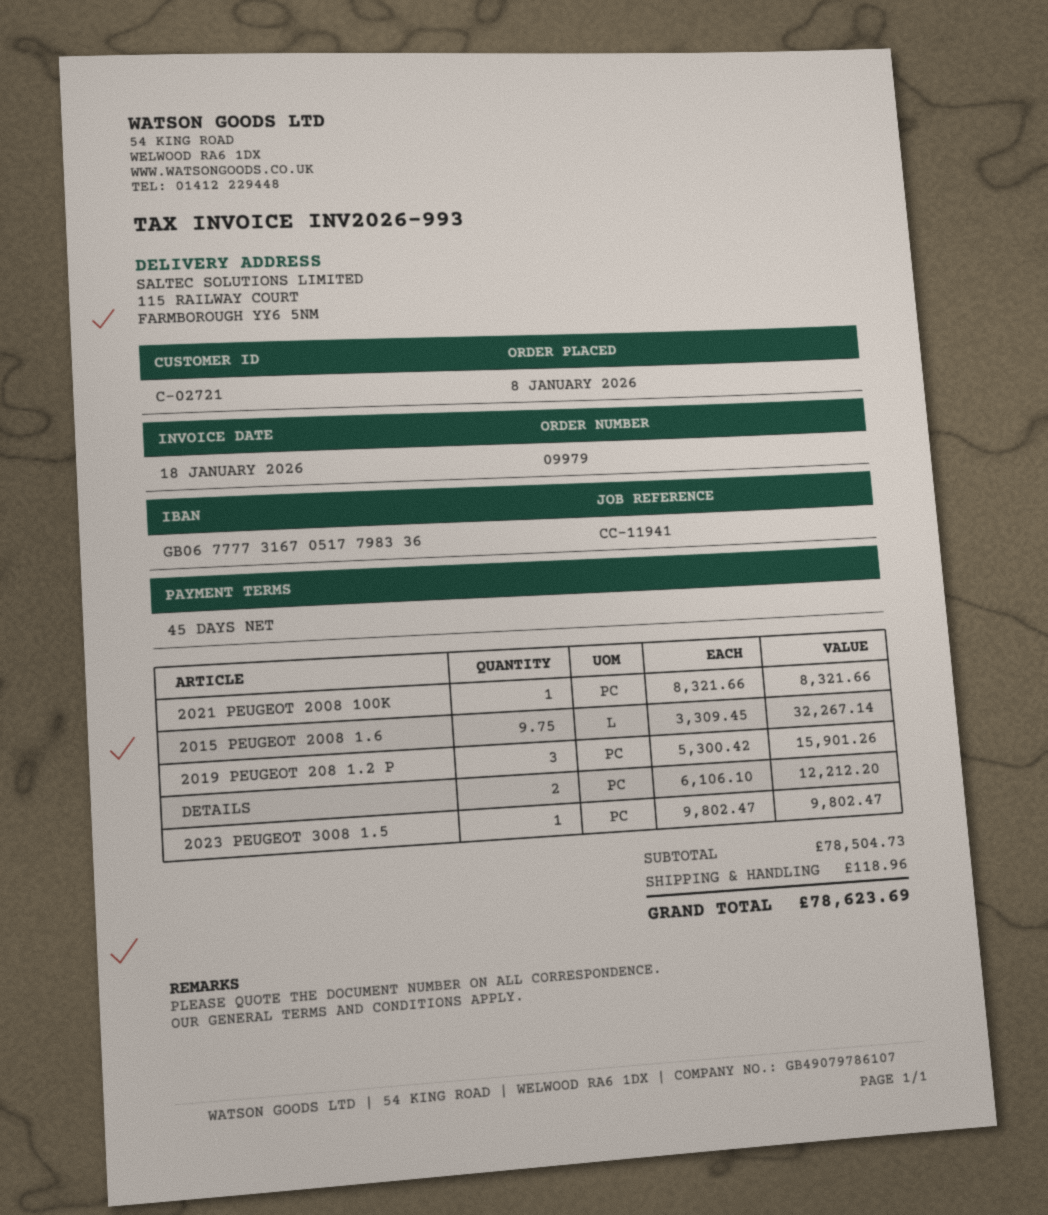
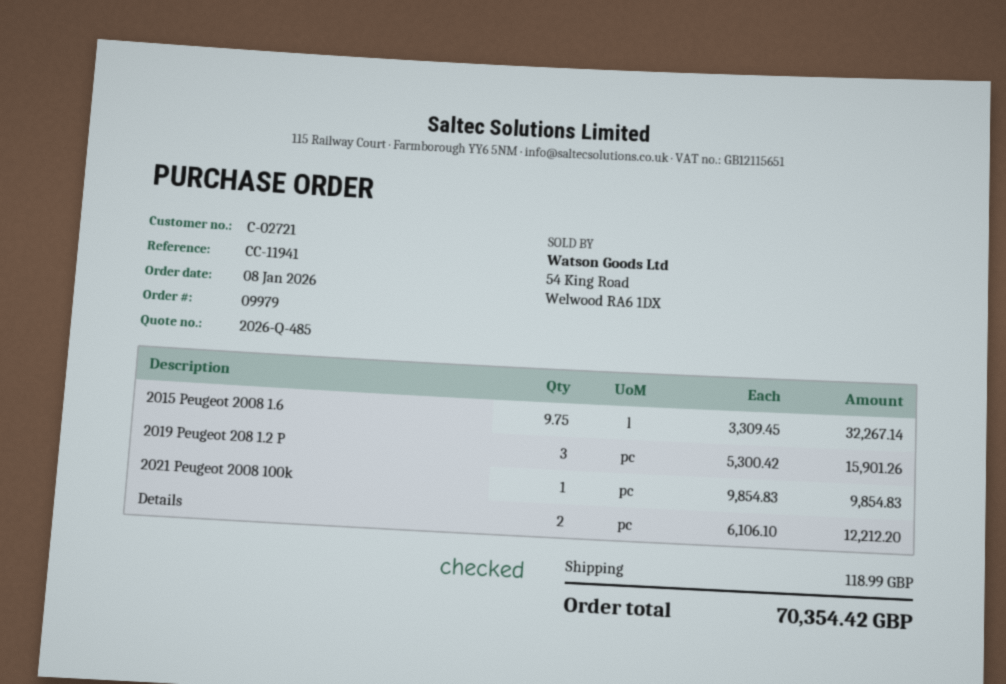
2021 PEUGEOT 2008 100K: 1 x 8321.66 = 8321.66 -> 1 x 9854.83 = 9854.83
2023 PEUGEOT 3008 1.5: 1 x 9802.47 = 9802.47 -> none
shipping: 118.96 -> 118.99
total: 78623.69 -> 70354.42

